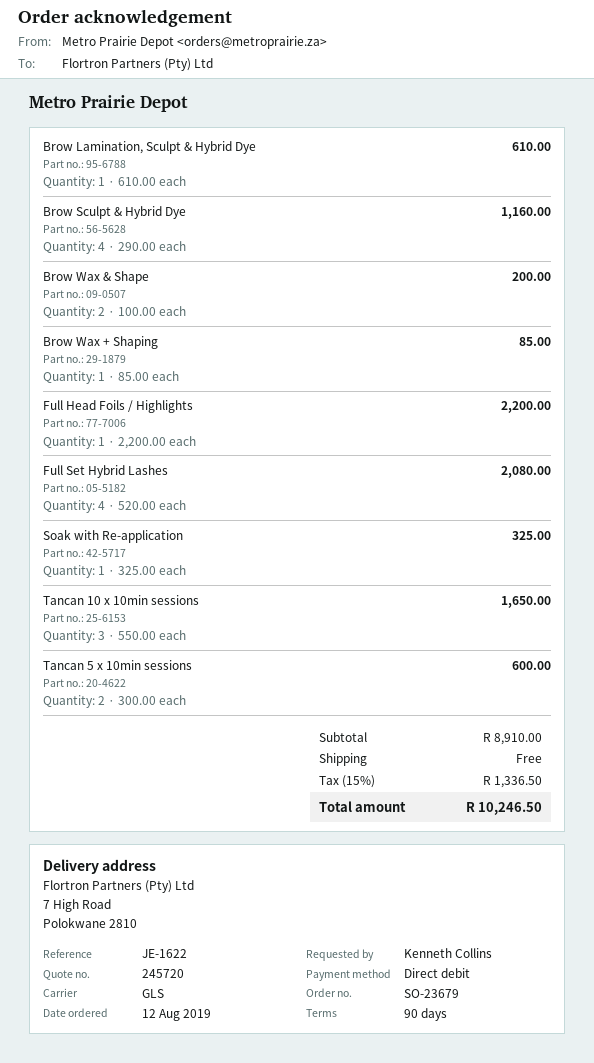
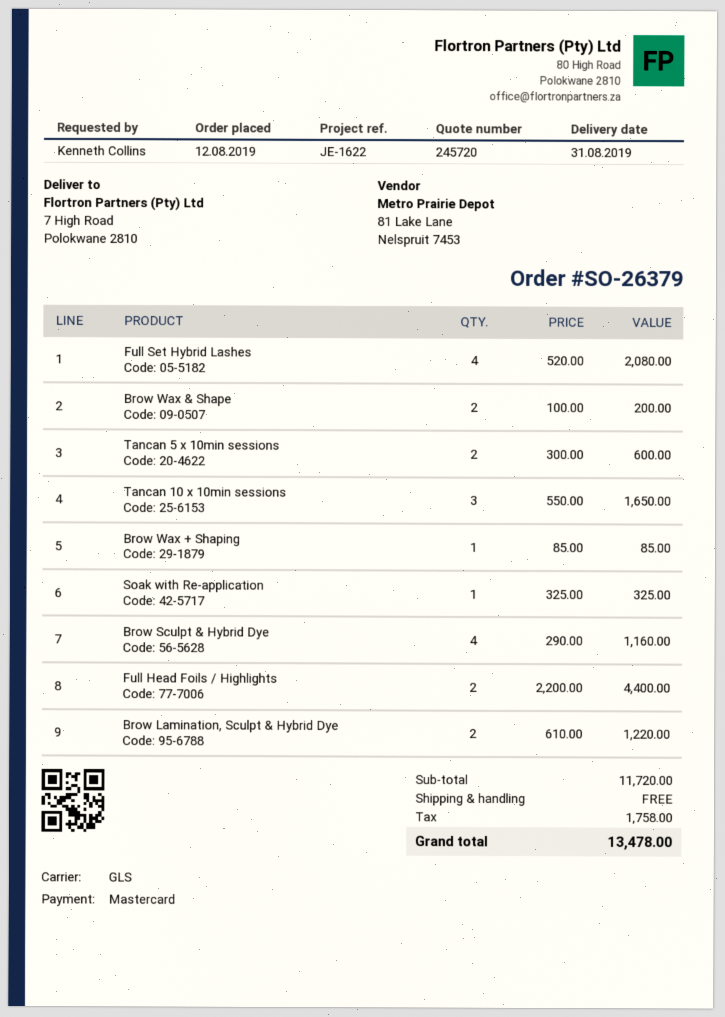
order number: SO-23679 -> SO-26379
payment method: direct debit -> Mastercard
Brow Lamination, Sculpt & Hybrid Dye: 1 x 610.00 = 610.00 -> 2 x 610.00 = 1220.00
Full Head Foils / Highlights: 1 x 2200.00 = 2200.00 -> 2 x 2200.00 = 4400.00
subtotal: 8910.00 -> 11720.00
tax: 1336.50 -> 1758.00
total: 10246.50 -> 13478.00

